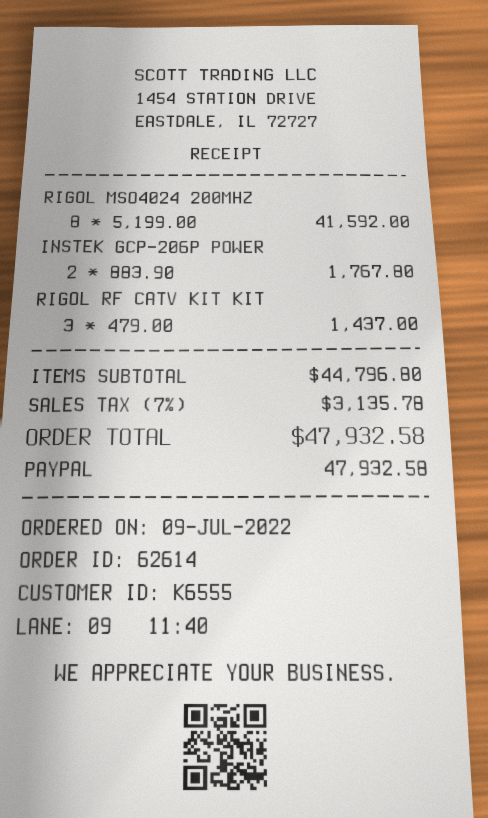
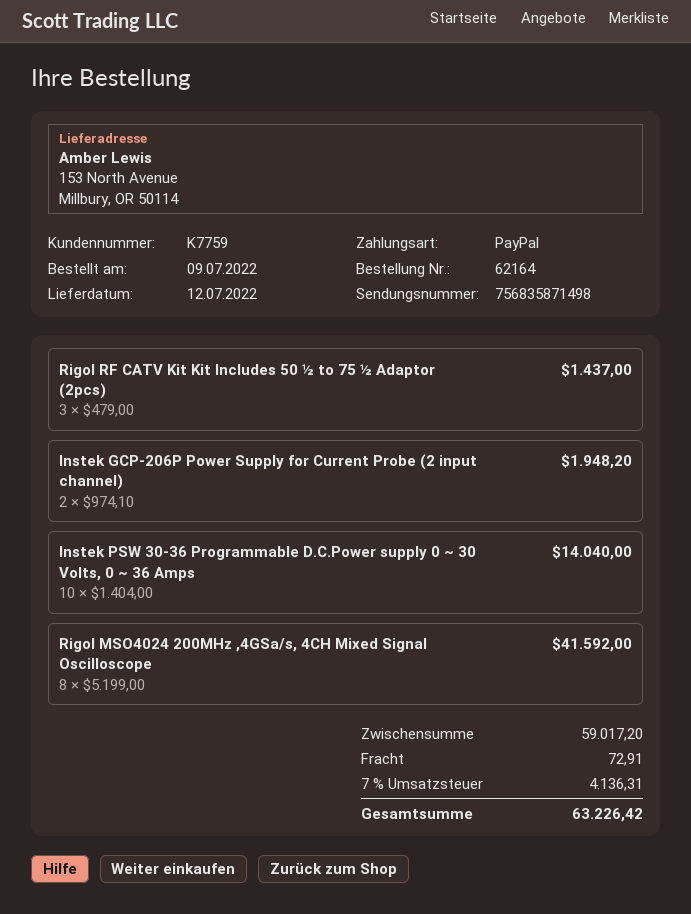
order number: 62614 -> 62164
customer number: K6555 -> K7759
INSTEK GCP-206P POWER: 2 x 883.90 = 1767.80 -> 2 x 974.10 = 1948.20
Instek PSW 30-36 Programmable D.C.Power supply 0 ~ 30 Volts, 0 ~ 36 Amps: none -> 10 x 1404.00 = 14040.00
subtotal: 44796.80 -> 59017.20
shipping: none -> 72.91
tax: 7% = 3135.78 -> 7% = 4136.31
total: 47932.58 -> 63226.42

